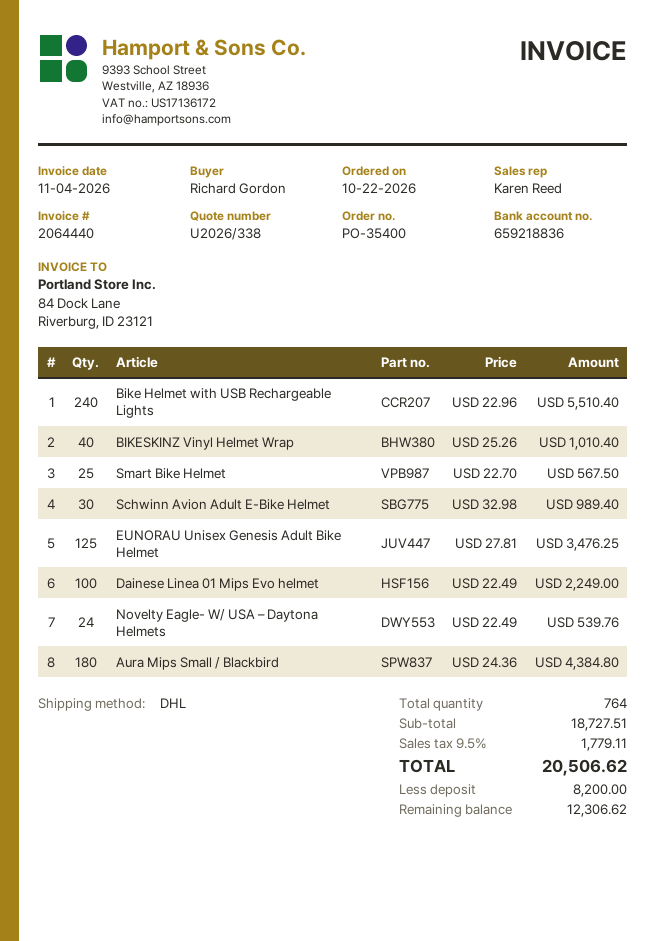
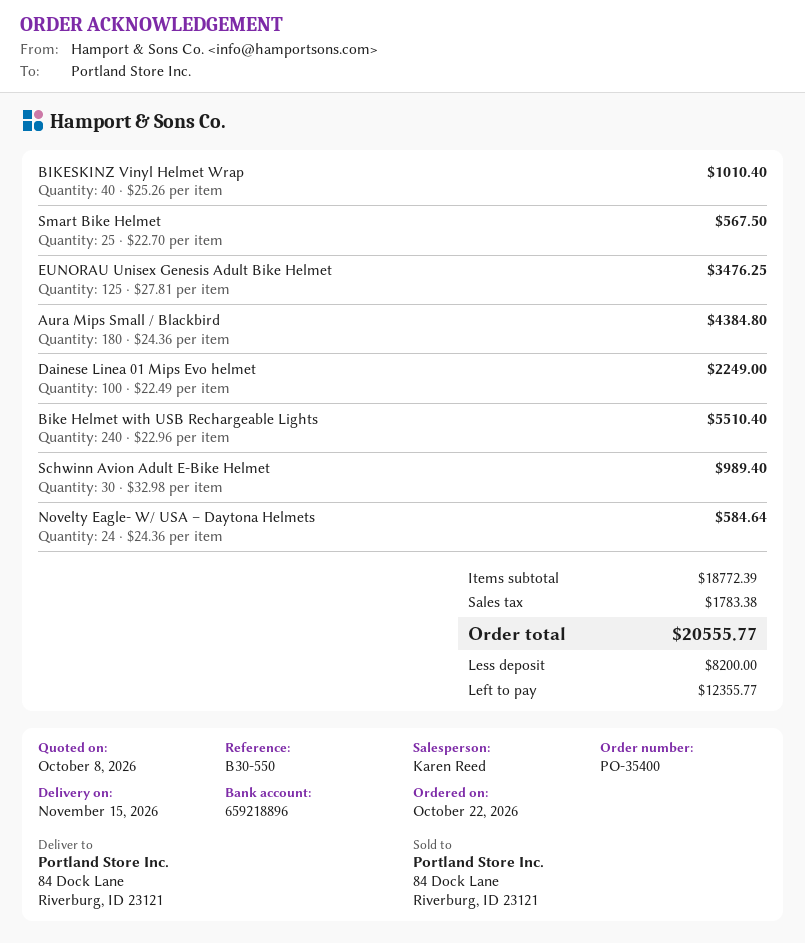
bank account: 659218836 -> 659218896
Novelty Eagle- W/ USA – Daytona Helmets: 24 x 22.49 = 539.76 -> 24 x 24.36 = 584.64
subtotal: 18727.51 -> 18772.39
tax: 1779.11 -> 1783.38
total: 20506.62 -> 20555.77
balance: 12306.62 -> 12355.77

